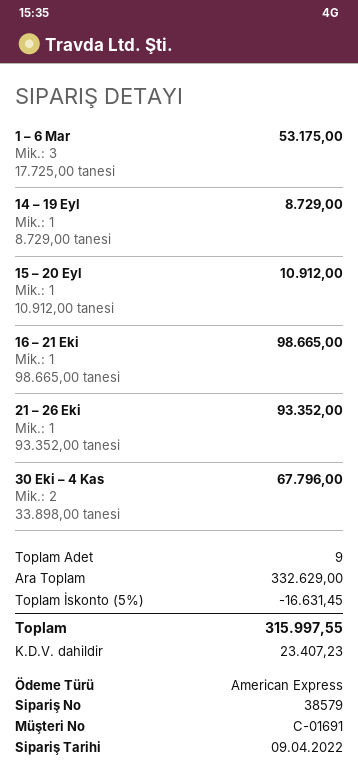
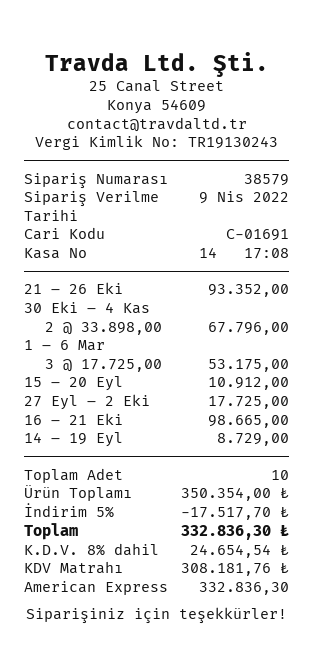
27 Eyl – 2 Eki: none -> 1 x 17725.00 = 17725.00
total quantity: 9 -> 10
subtotal: 332629.00 -> 350354.00
discount: 5% = 16631.45 -> 5% = 17517.70
tax: 23407.23 -> 24654.54
total: 315997.55 -> 332836.30

